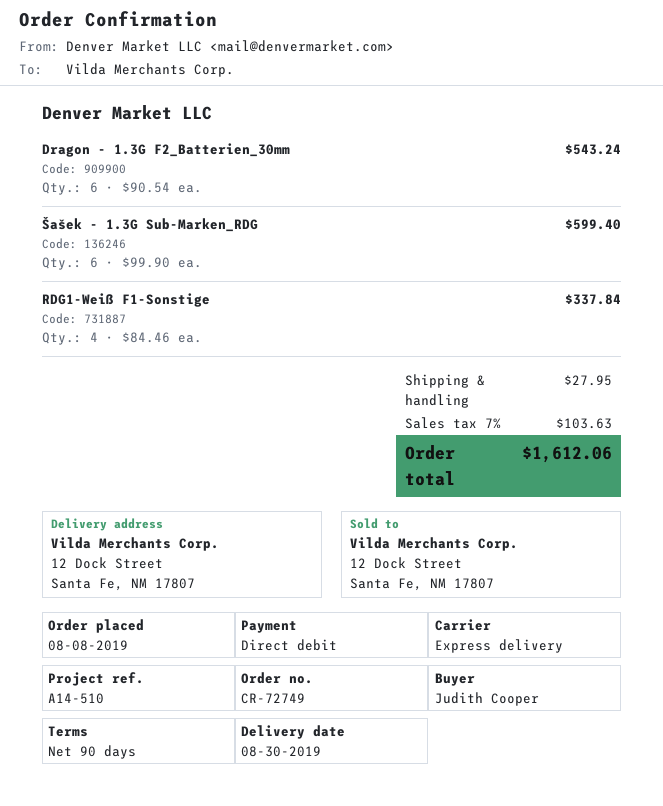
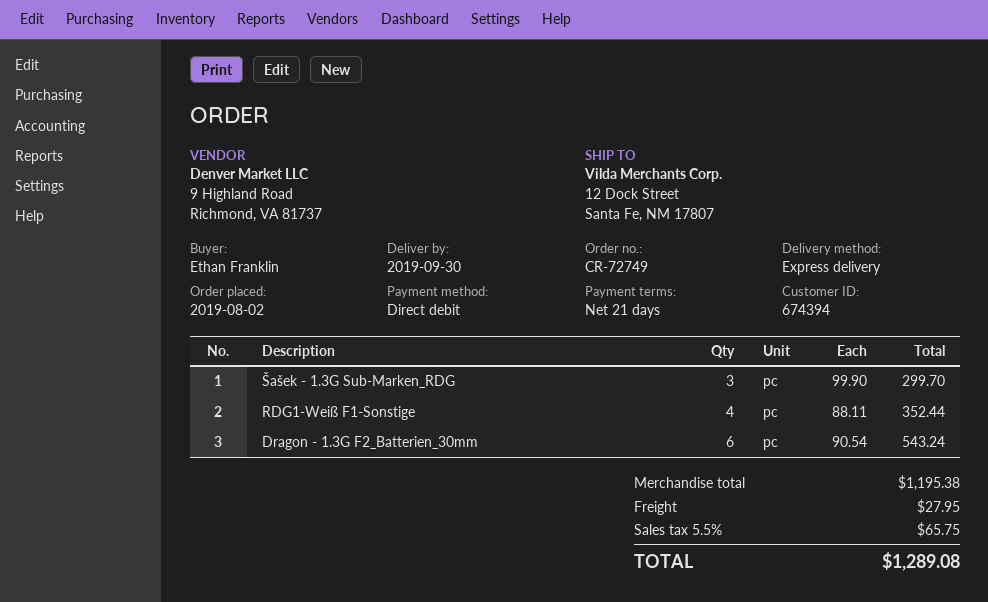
order date: 2019-08-08 -> 2019-08-02
delivery date: 2019-08-30 -> 2019-09-30
payment terms: 90 days -> 21 days
ordered by: Judith Cooper -> Ethan Franklin
Šašek - 1.3G Sub-Marken_RDG: 6 x 99.90 = 599.40 -> 3 x 99.90 = 299.70
RDG1-Weiß F1-Sonstige: 4 x 84.46 = 337.84 -> 4 x 88.11 = 352.44
tax: 7% = 103.63 -> 5.5% = 65.75
total: 1612.06 -> 1289.08

